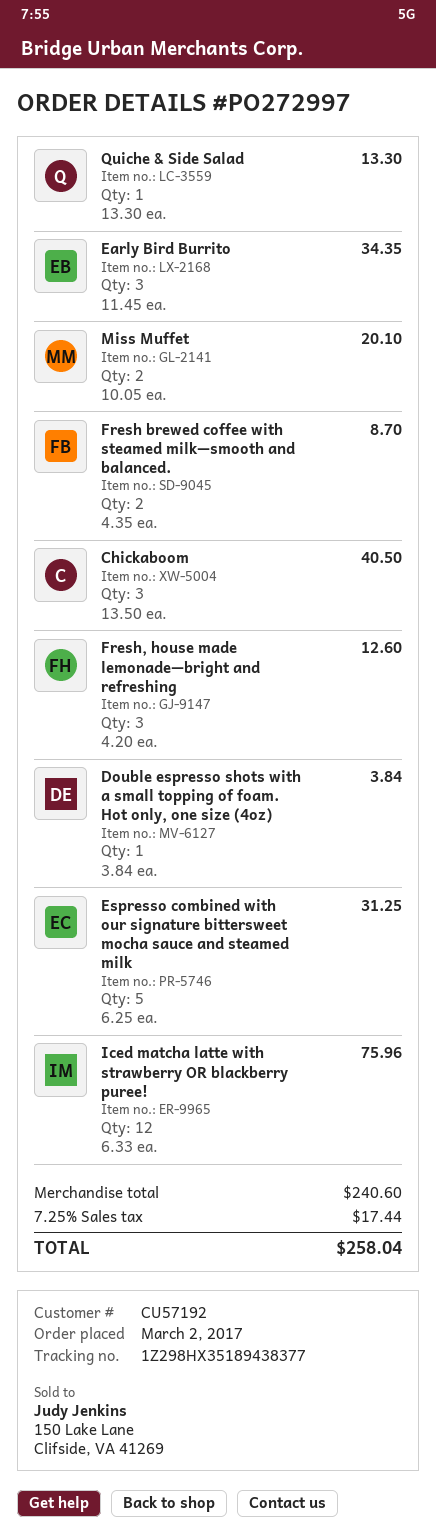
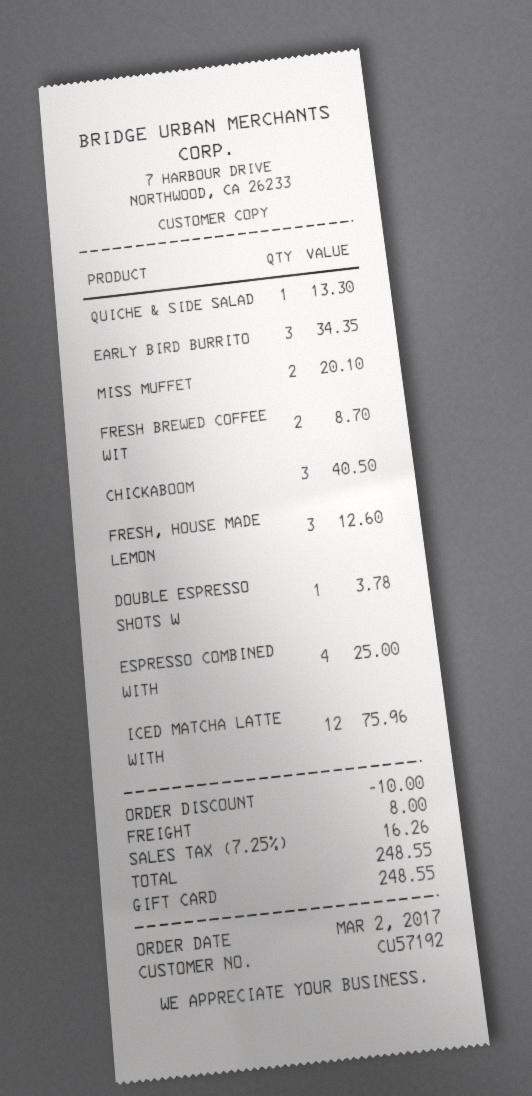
Double espresso shots with a small topping of foam. Hot only, one size (4oz): 1 for 3.84 -> 1 for 3.78
Espresso combined with our signature bittersweet mocha sauce and steamed milk: 5 for 31.25 -> 4 for 25.00
discount: none -> 10.00
shipping: none -> 8.00
tax: 7.25% = 17.44 -> 7.25% = 16.26
total: 258.04 -> 248.55

